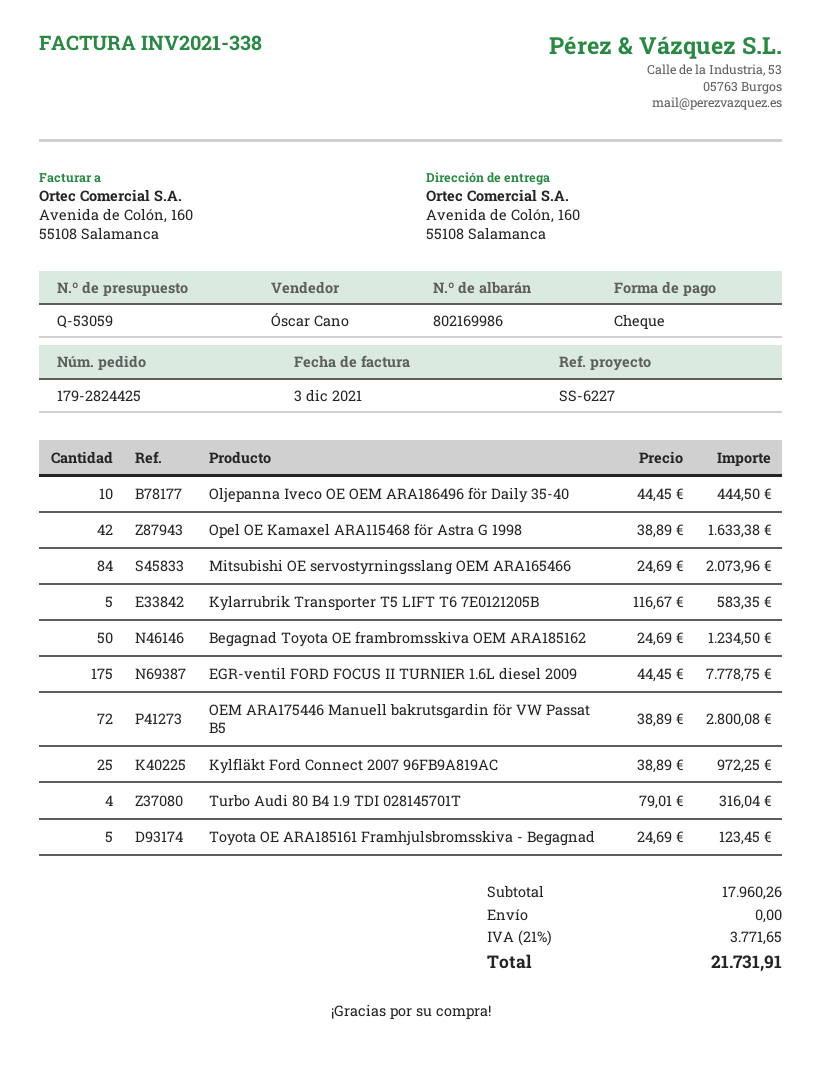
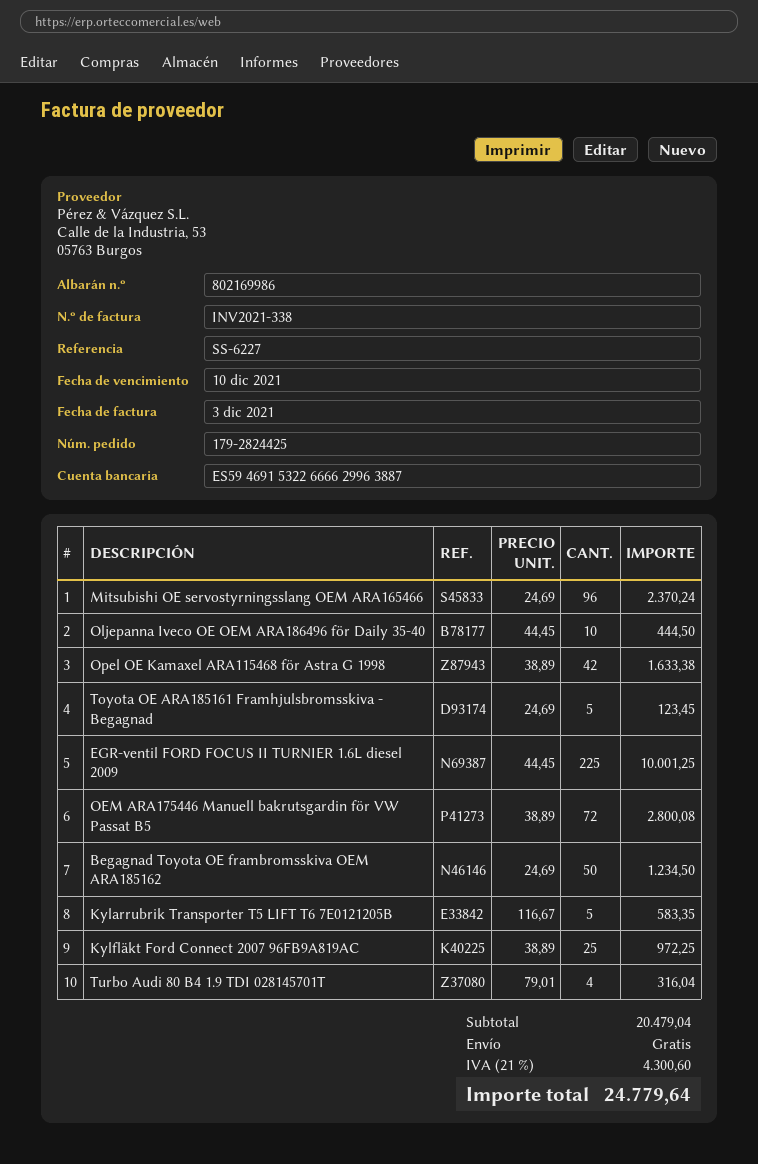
Mitsubishi OE servostyrningsslang OEM ARA165466: 84 x 24.69 = 2073.96 -> 96 x 24.69 = 2370.24
EGR-ventil FORD FOCUS II TURNIER 1.6L diesel 2009: 175 x 44.45 = 7778.75 -> 225 x 44.45 = 10001.25
subtotal: 17960.26 -> 20479.04
tax: 21% = 3771.65 -> 21% = 4300.60
total: 21731.91 -> 24779.64

